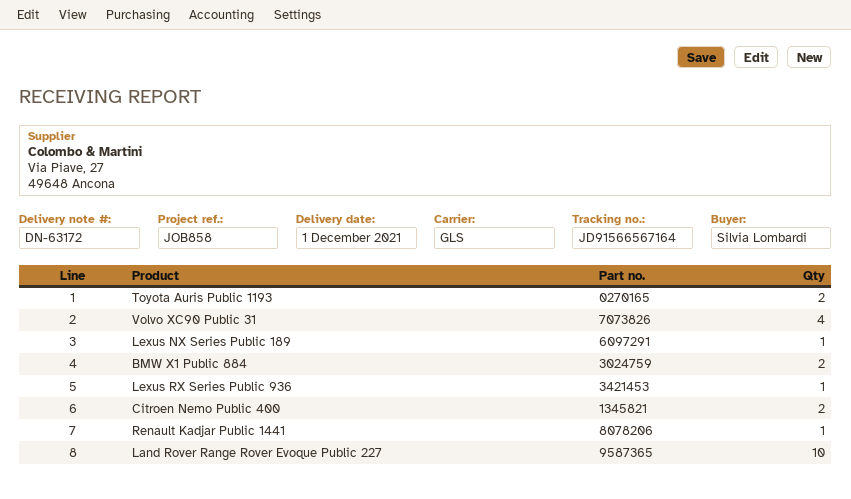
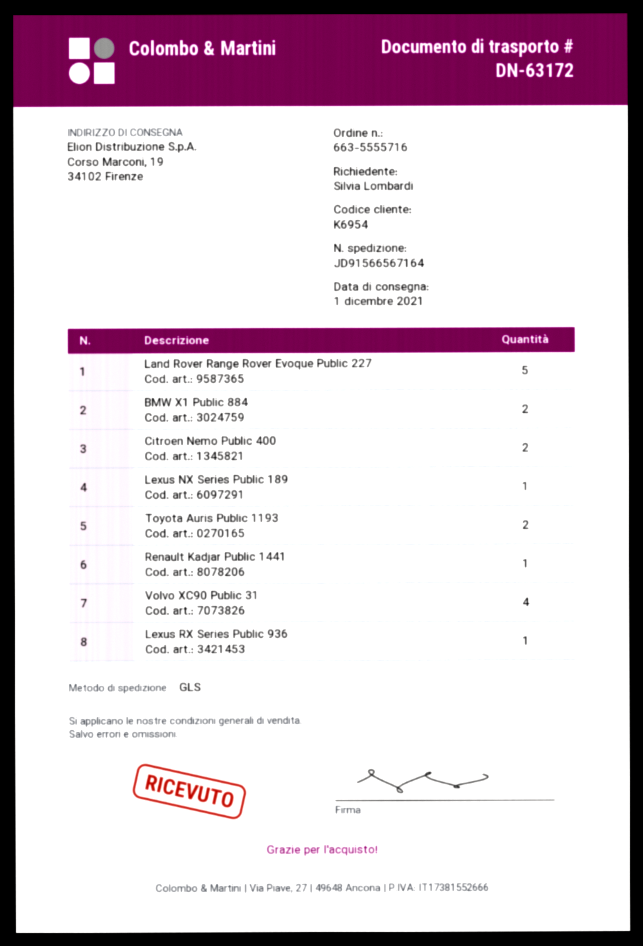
Land Rover Range Rover Evoque Public 227: 10 -> 5

